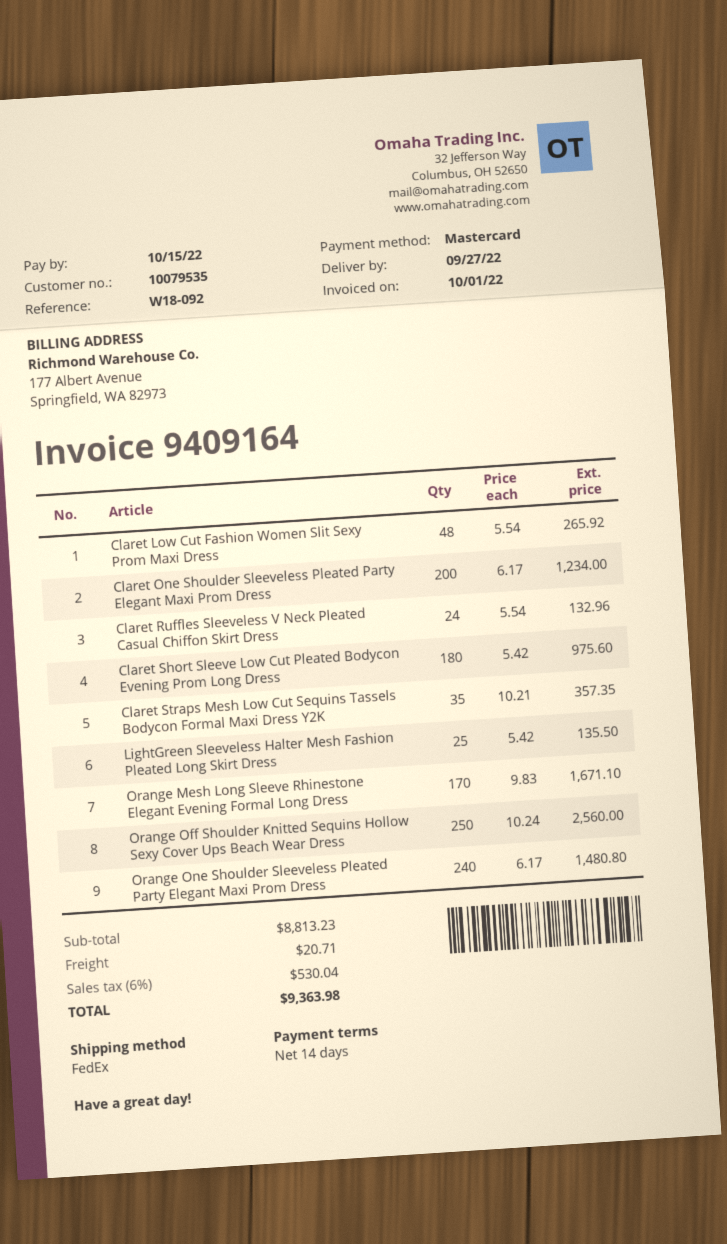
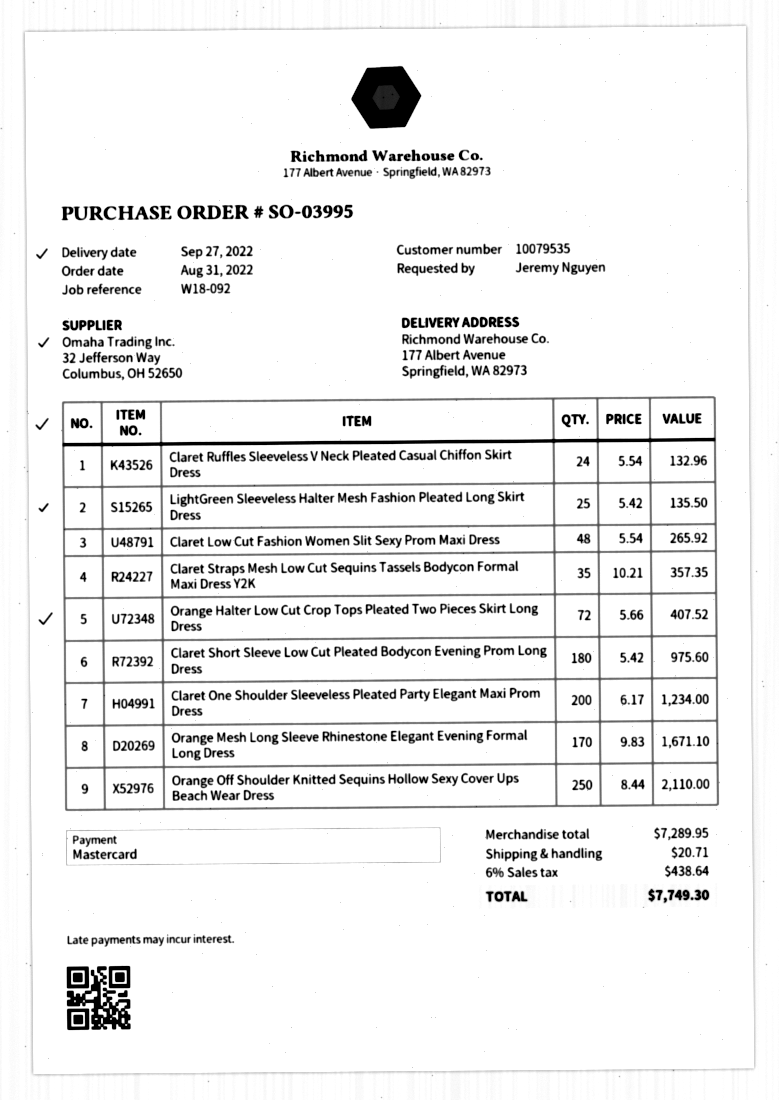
Orange Off Shoulder Knitted Sequins Hollow Sexy Cover Ups Beach Wear Dress: 250 x 10.24 = 2560.00 -> 250 x 8.44 = 2110.00
Orange One Shoulder Sleeveless Pleated Party Elegant Maxi Prom Dress: 240 x 6.17 = 1480.80 -> none
Orange Halter Low Cut Crop Tops Pleated Two Pieces Skirt Long Dress: none -> 72 x 5.66 = 407.52
subtotal: 8813.23 -> 7289.95
tax: 6% = 530.04 -> 6% = 438.64
total: 9363.98 -> 7749.30

